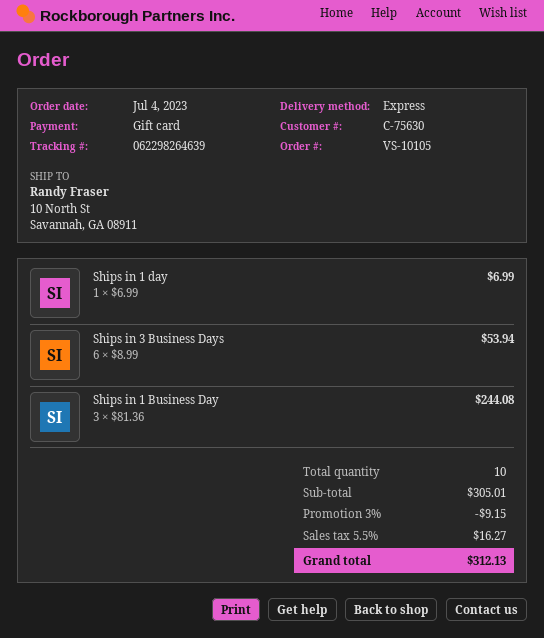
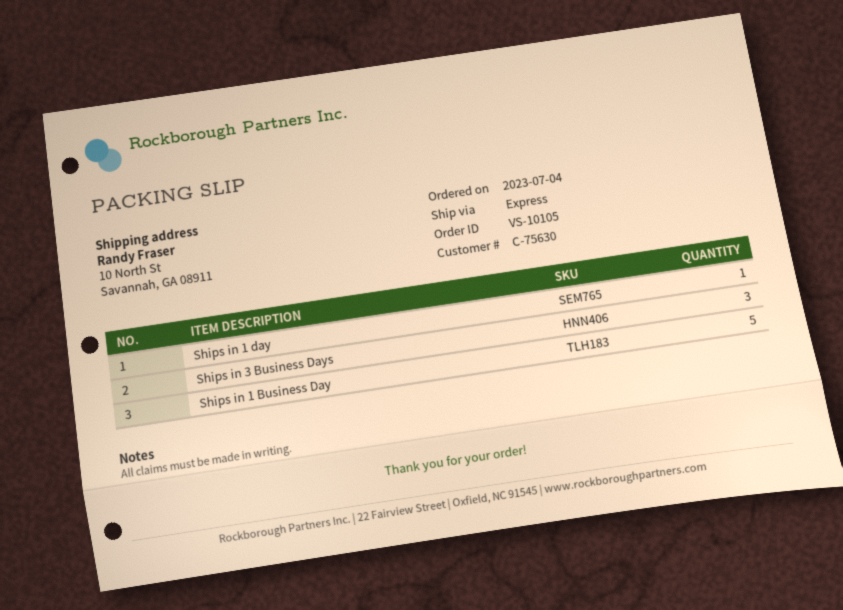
Ships in 3 Business Days: 6 -> 3
Ships in 1 Business Day: 3 -> 5

